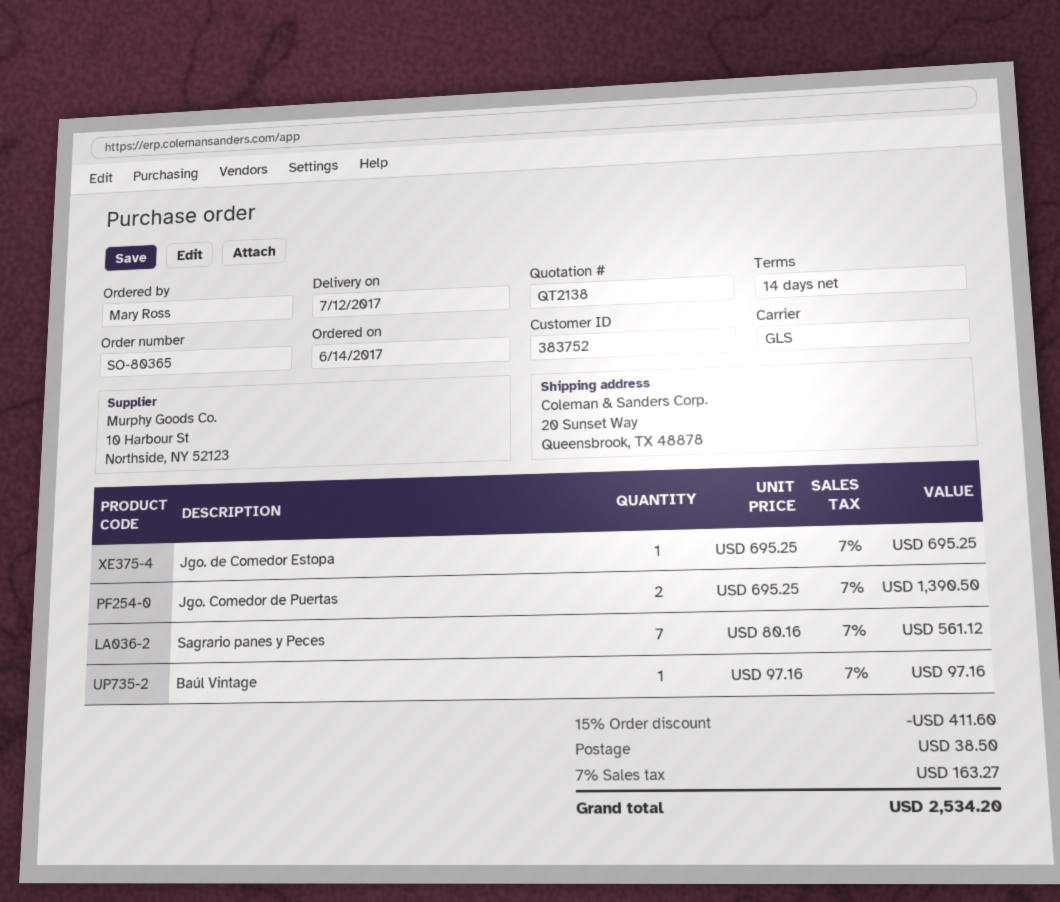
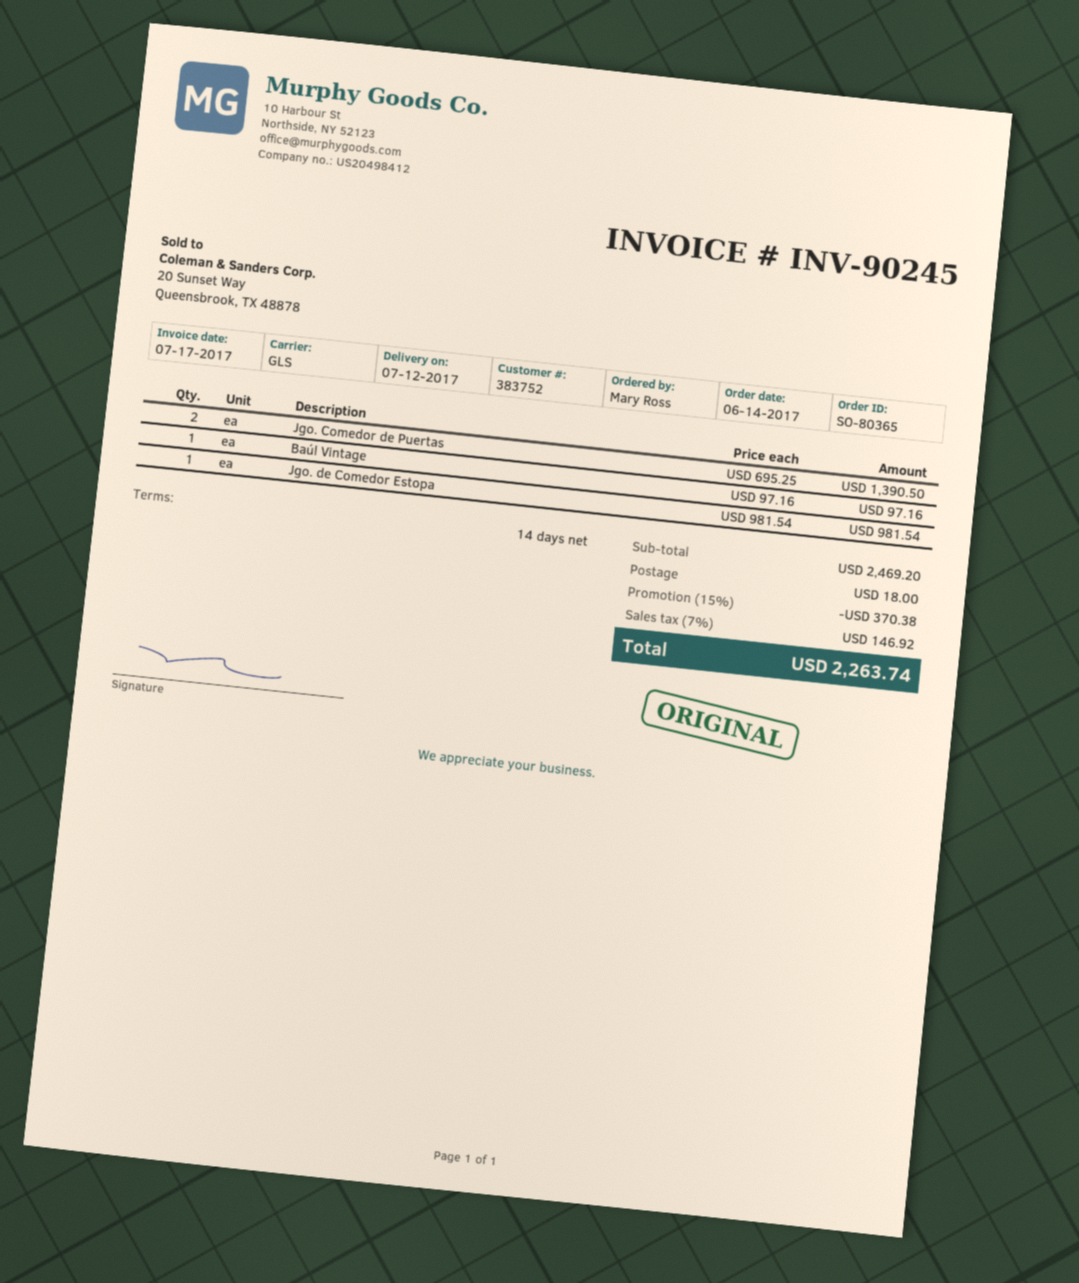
Jgo. de Comedor Estopa: 1 x 695.25 = 695.25 -> 1 x 981.54 = 981.54
Sagrario panes y Peces: 7 x 80.16 = 561.12 -> none
discount: 15% = 411.60 -> 15% = 370.38
shipping: 38.50 -> 18.00
tax: 7% = 163.27 -> 7% = 146.92
total: 2534.20 -> 2263.74

